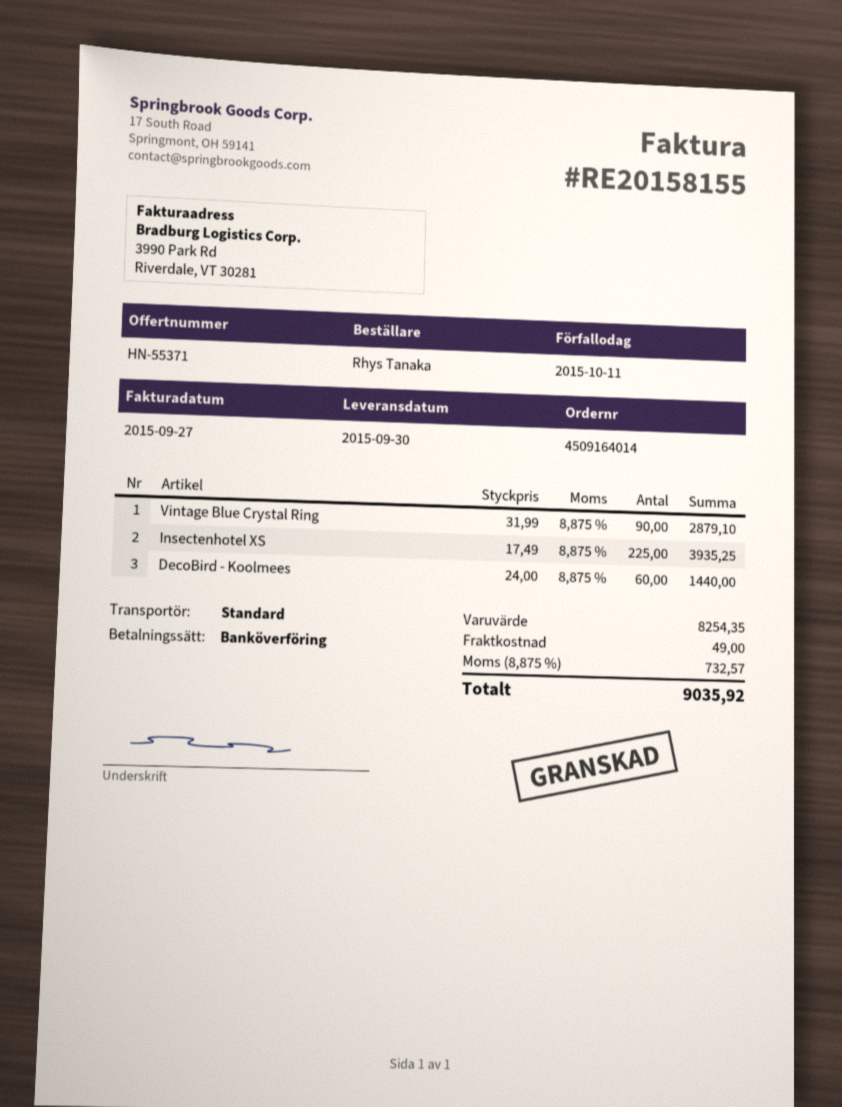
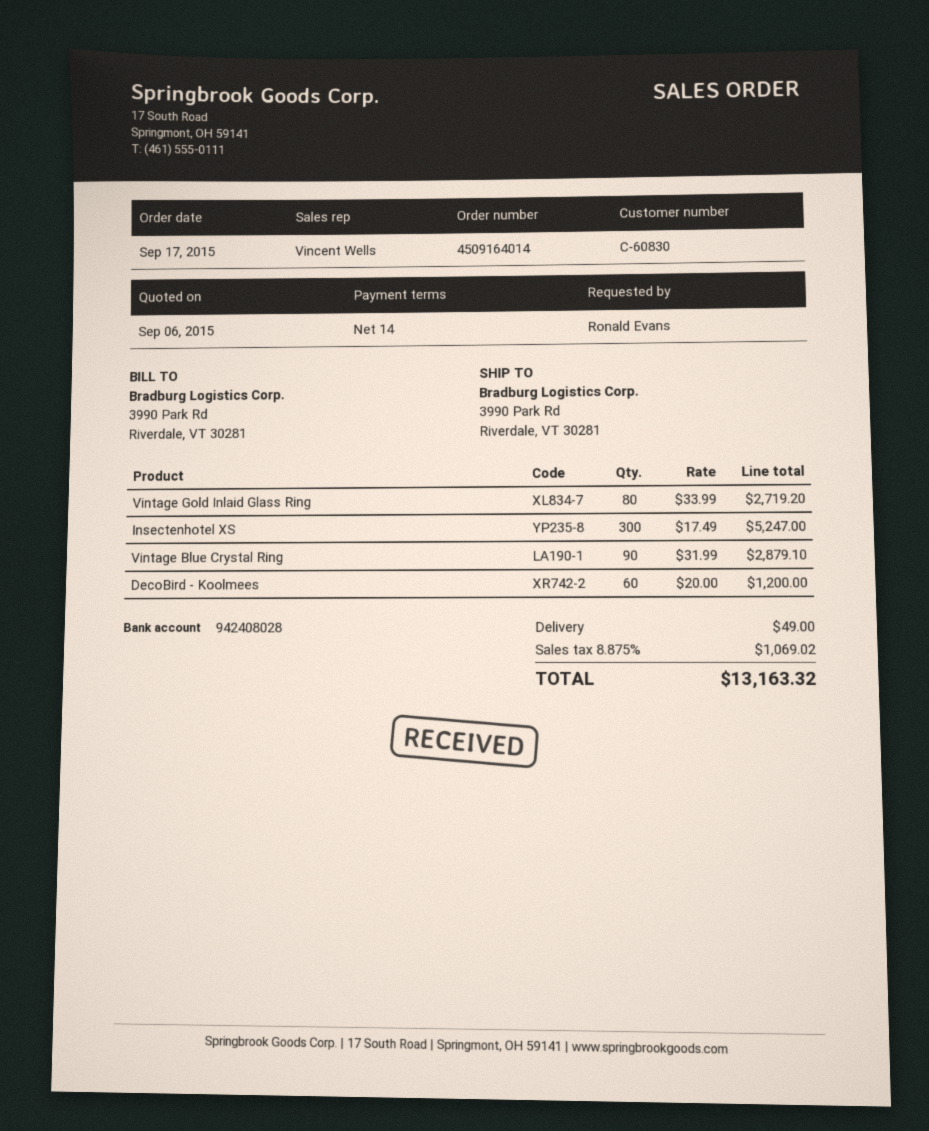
ordered by: Rhys Tanaka -> Ronald Evans
Insectenhotel XS: 225 x 17.49 = 3935.25 -> 300 x 17.49 = 5247.00
DecoBird - Koolmees: 60 x 24.00 = 1440.00 -> 60 x 20.00 = 1200.00
Vintage Gold Inlaid Glass Ring: none -> 80 x 33.99 = 2719.20
tax: 8.875% = 732.57 -> 8.875% = 1069.02
total: 9035.92 -> 13163.32

